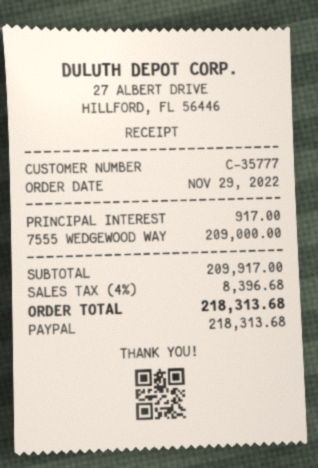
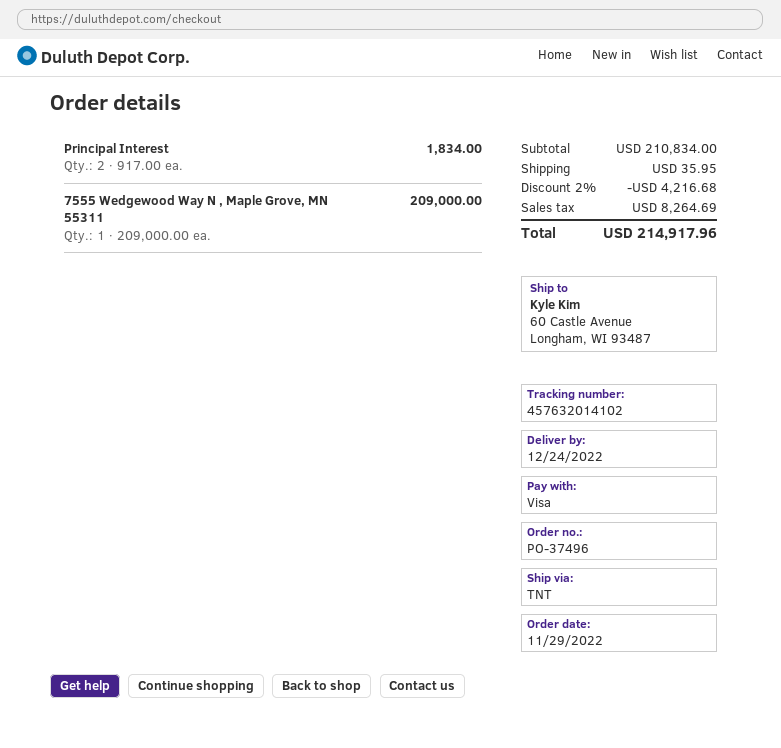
payment method: PayPal -> Visa
PRINCIPAL INTEREST: 1 for 917.00 -> 2 for 1834.00
subtotal: 209917.00 -> 210834.00
discount: none -> 2% = 4216.68
shipping: none -> 35.95
tax: 8396.68 -> 8264.69
total: 218313.68 -> 214917.96

